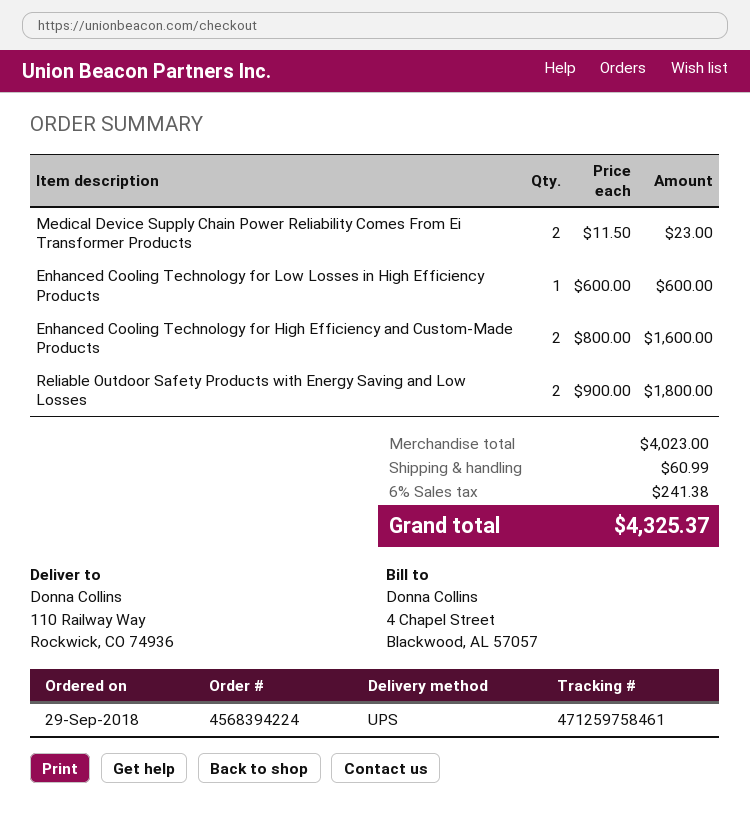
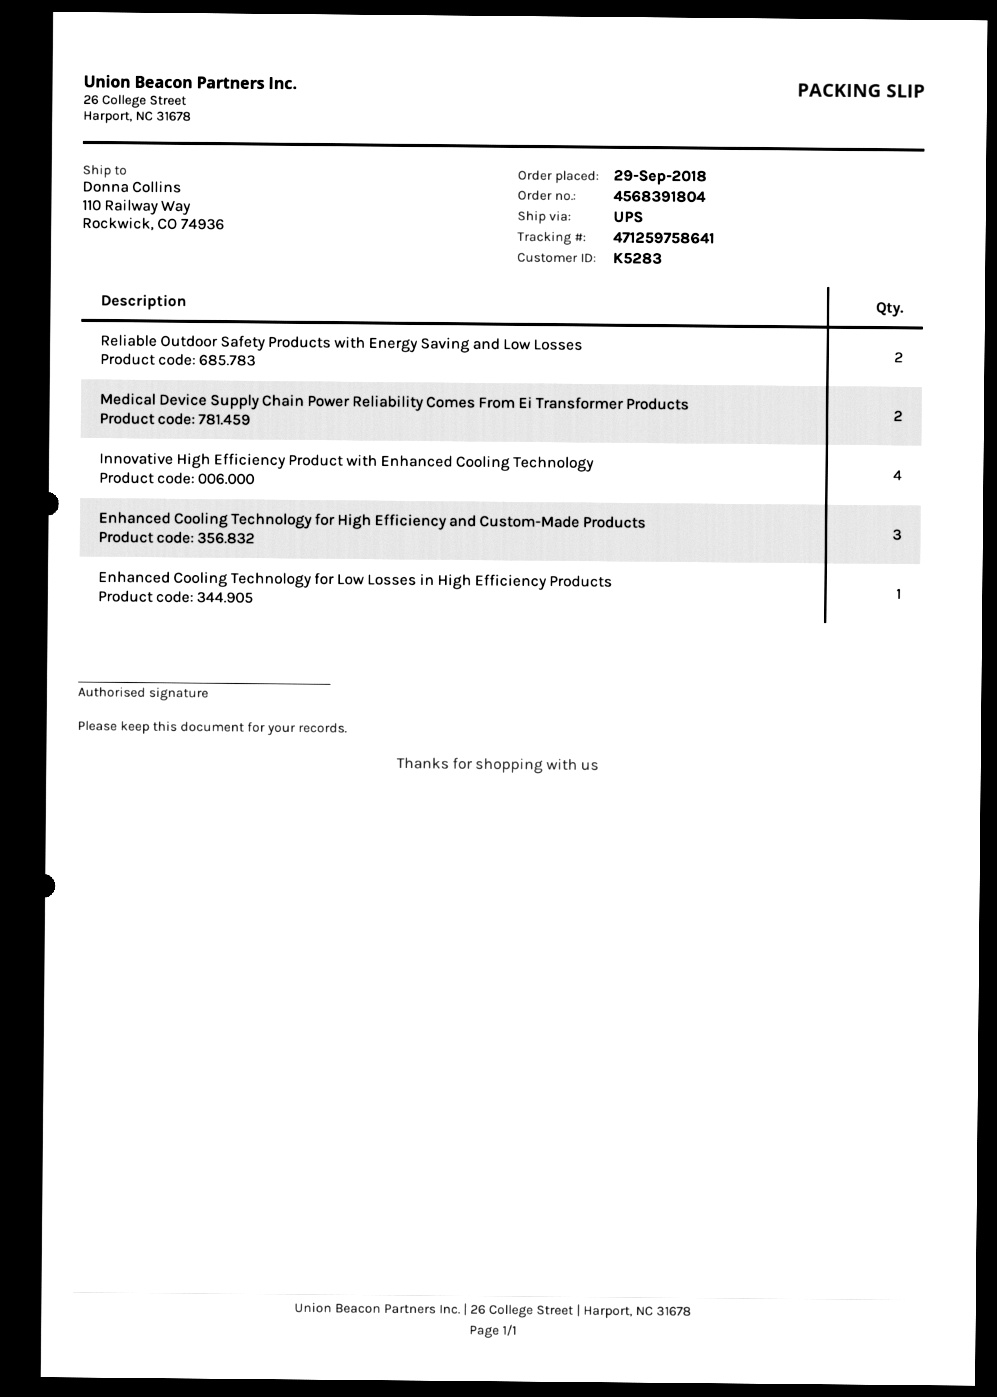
order number: 4568394224 -> 4568391804
tracking number: 471259758461 -> 471259758641
Enhanced Cooling Technology for High Efficiency and Custom-Made Products: 2 -> 3
Innovative High Efficiency Product with Enhanced Cooling Technology: none -> 4

